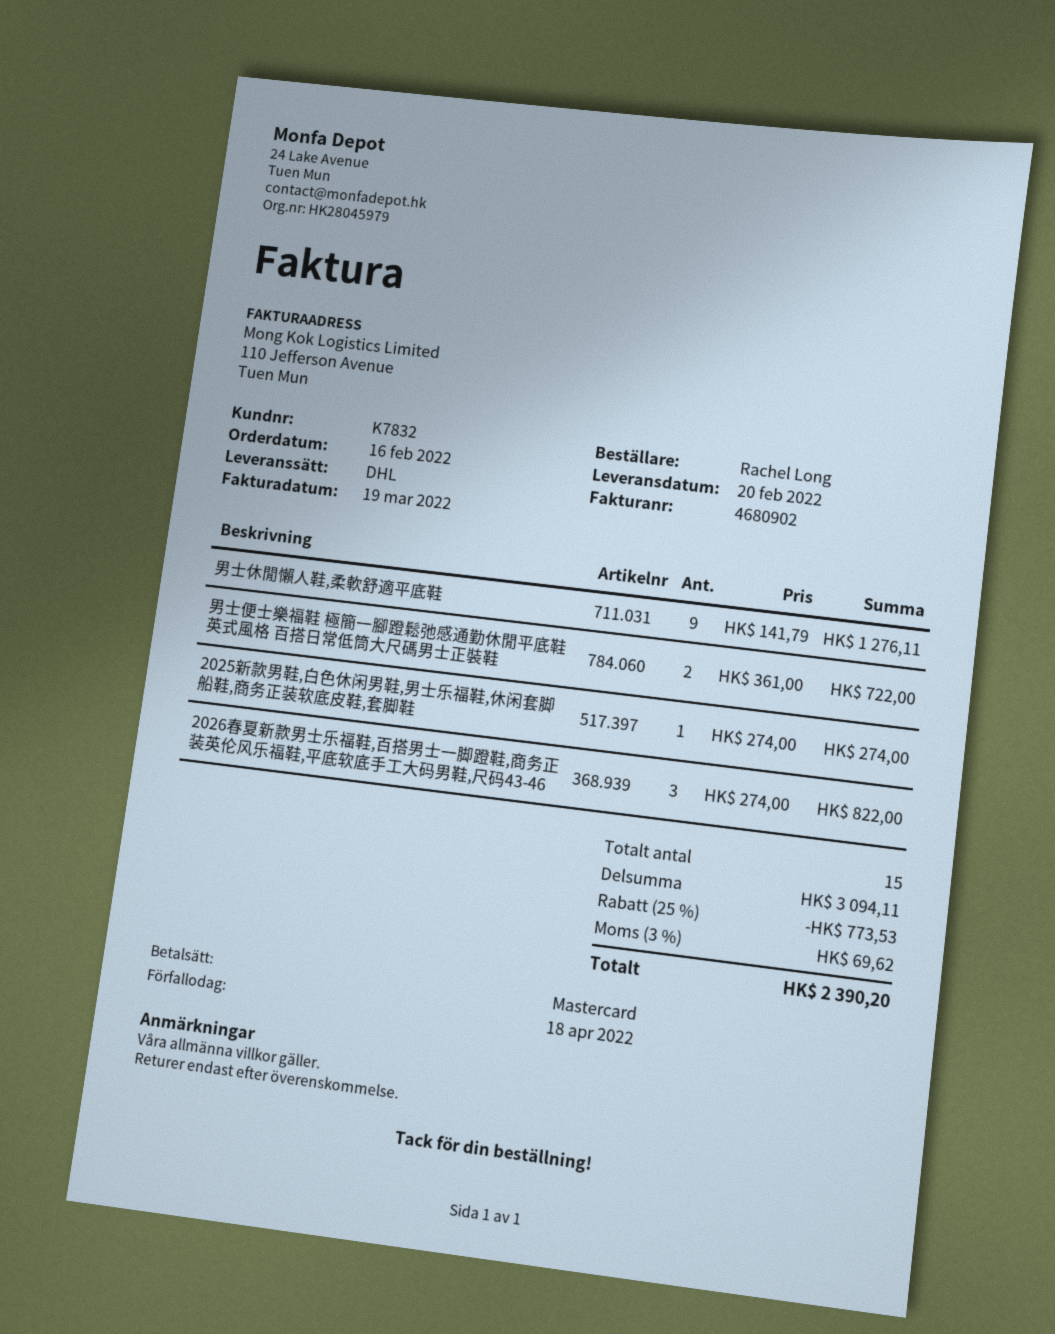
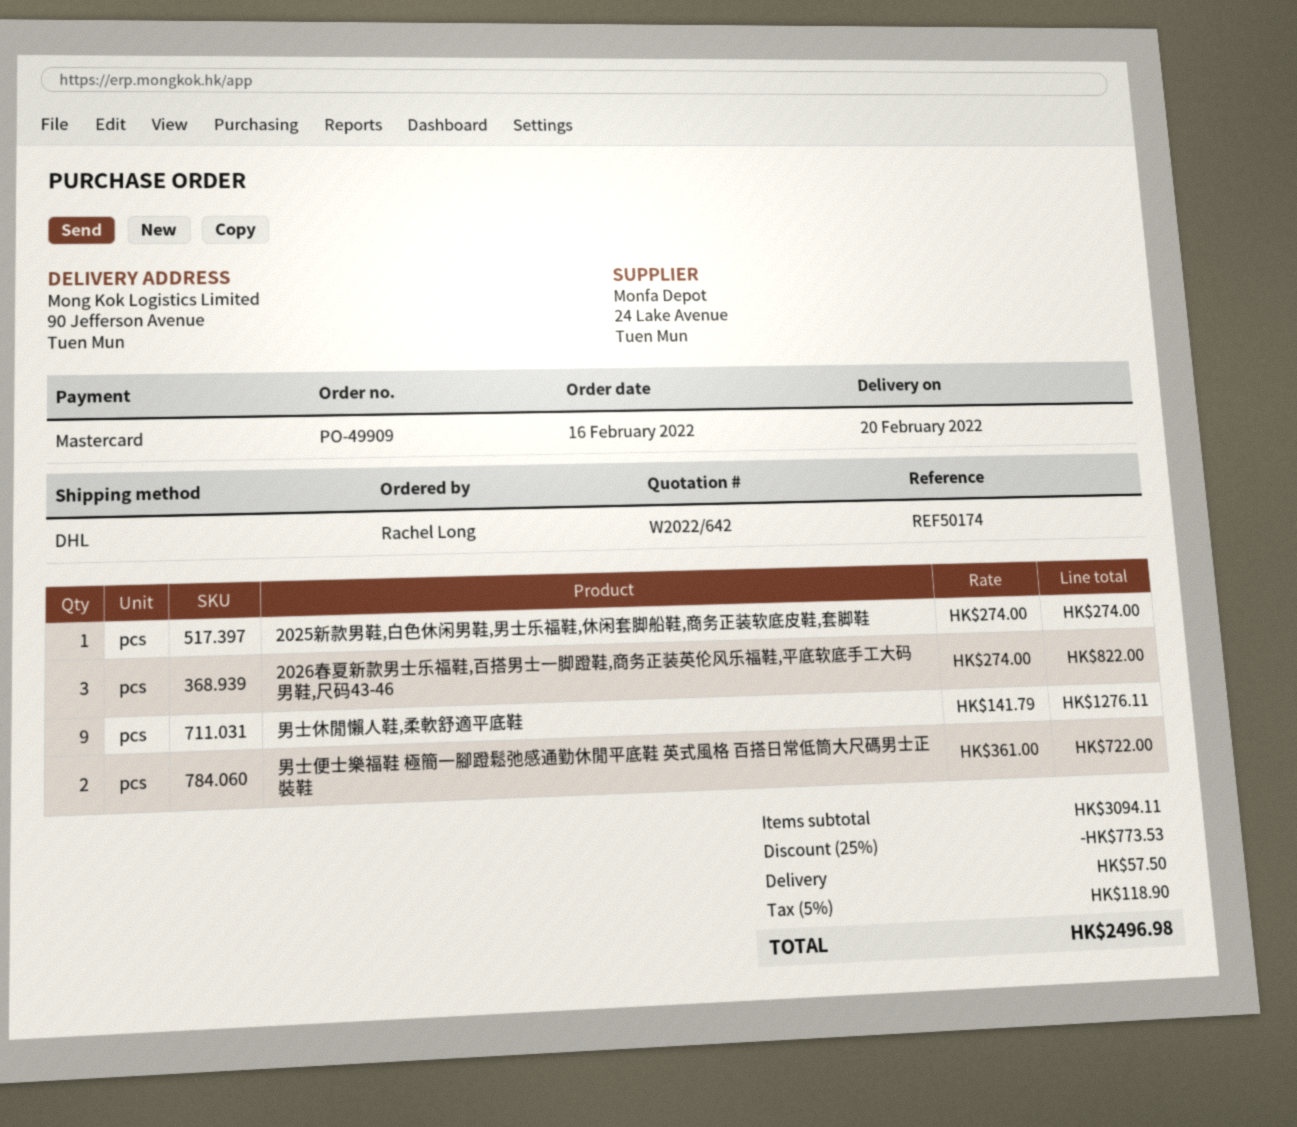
shipping: none -> 57.50
tax: 3% = 69.62 -> 5% = 118.90
total: 2390.20 -> 2496.98

